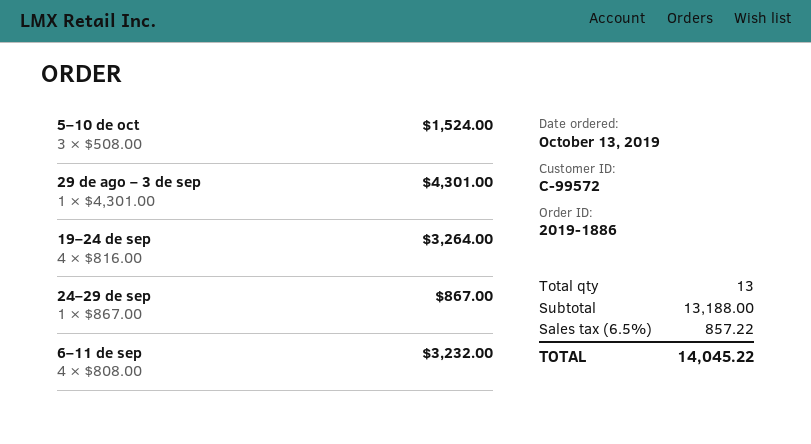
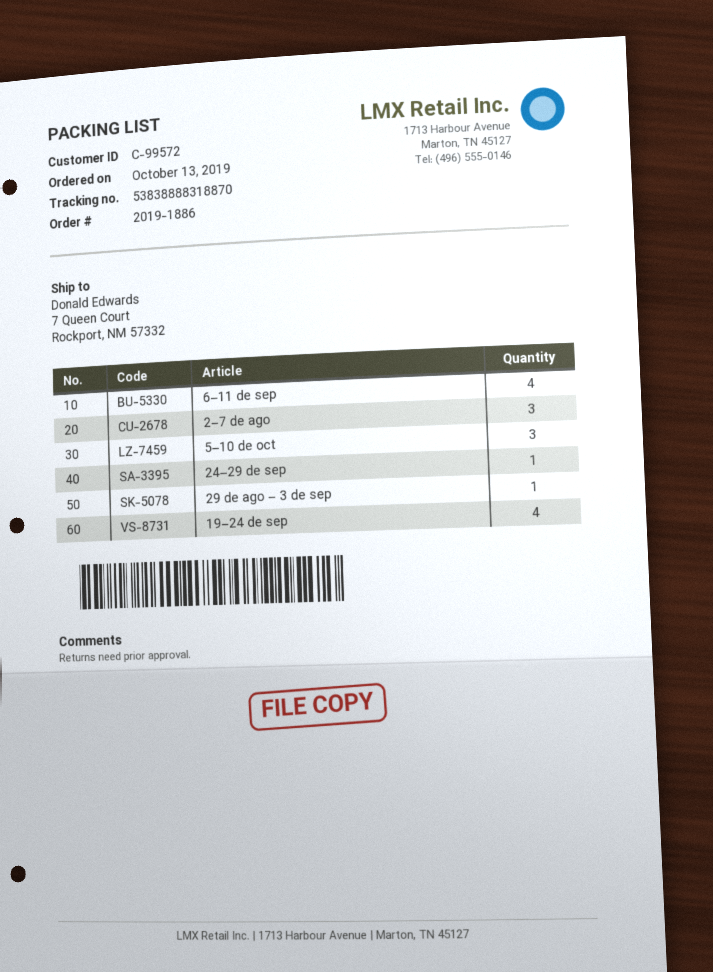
2–7 de ago: none -> 3

